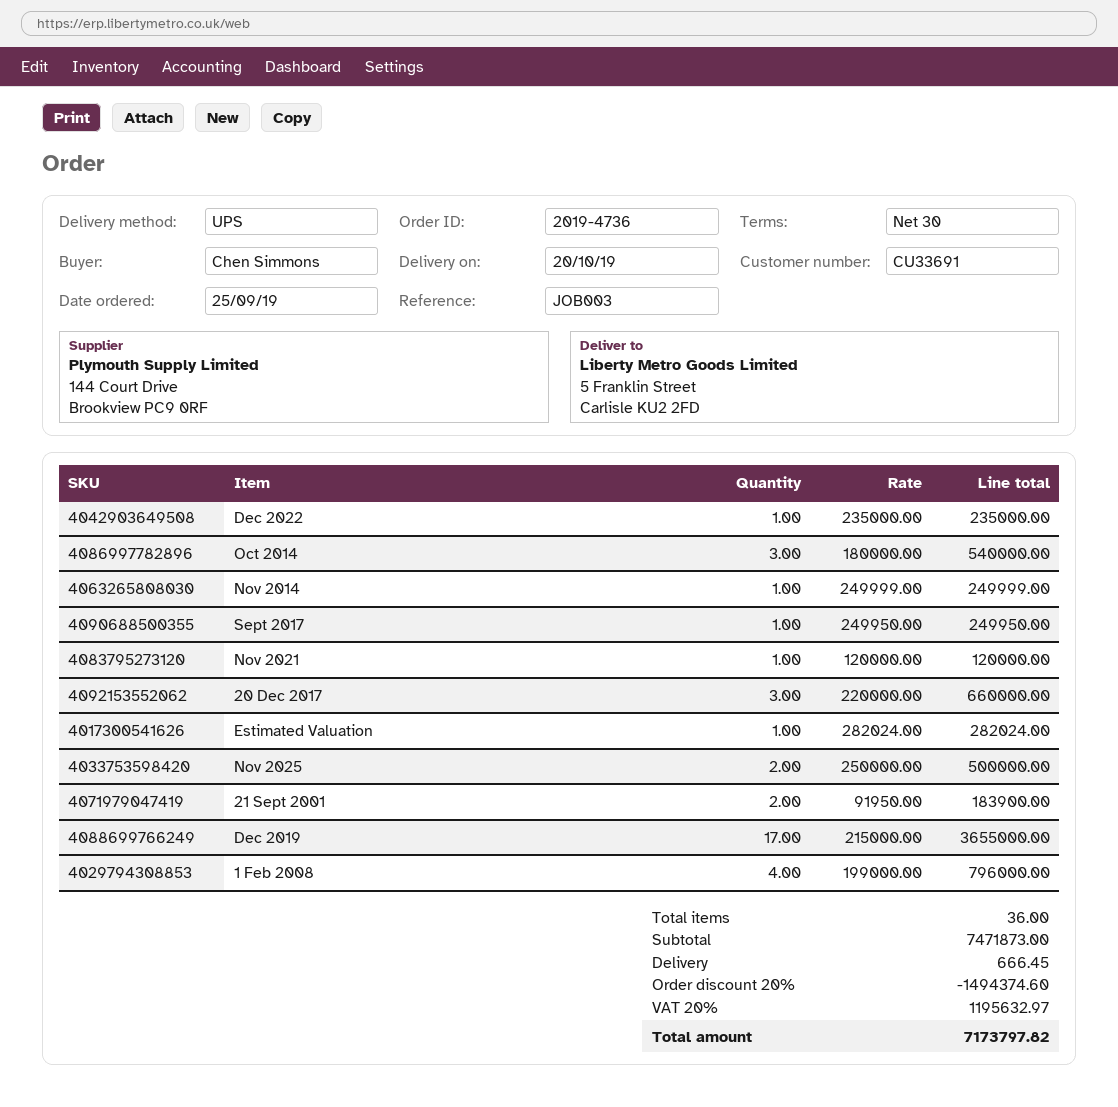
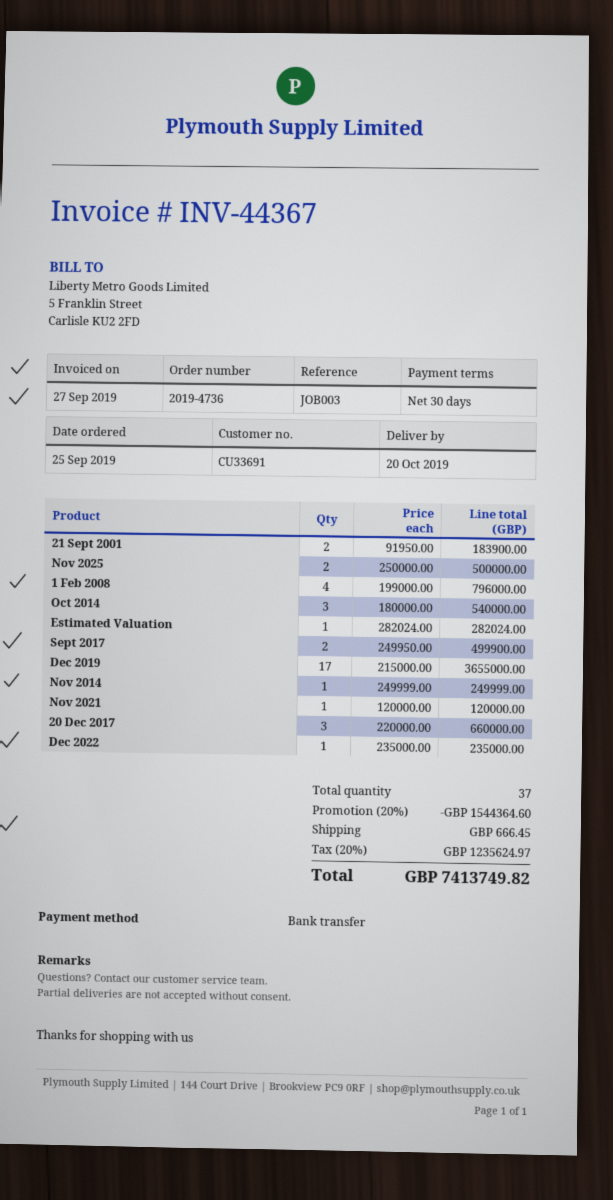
Sept 2017: 1 x 249950.00 = 249950.00 -> 2 x 249950.00 = 499900.00
total quantity: 36 -> 37
discount: 20% = 1494374.60 -> 20% = 1544364.60
tax: 20% = 1195632.97 -> 20% = 1235624.97
total: 7173797.82 -> 7413749.82

